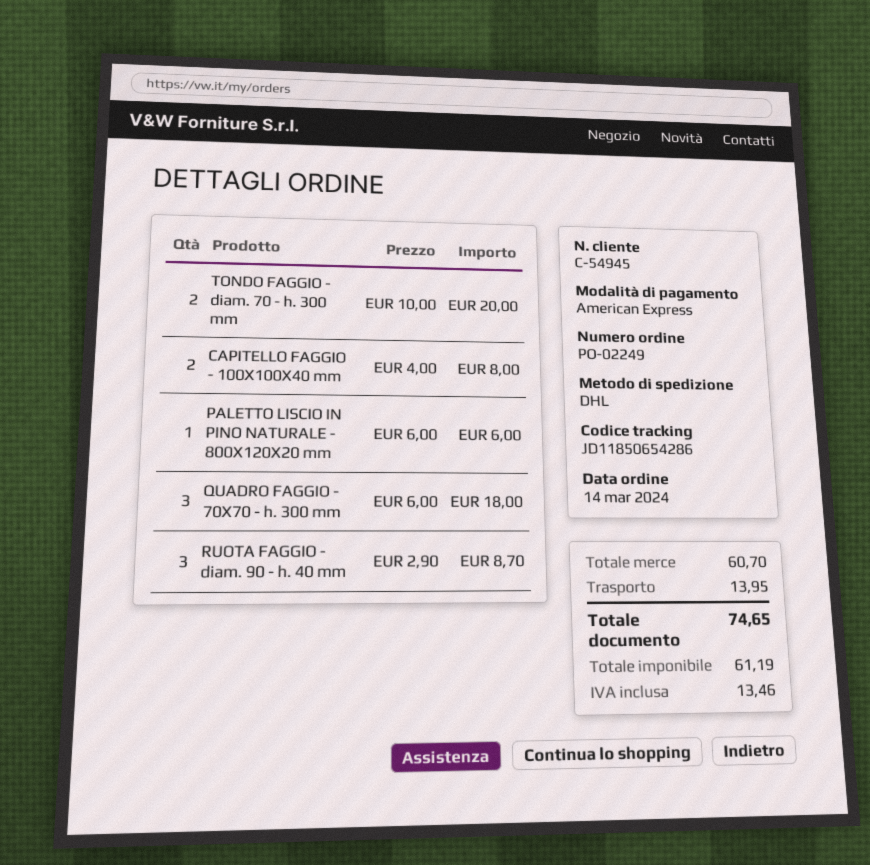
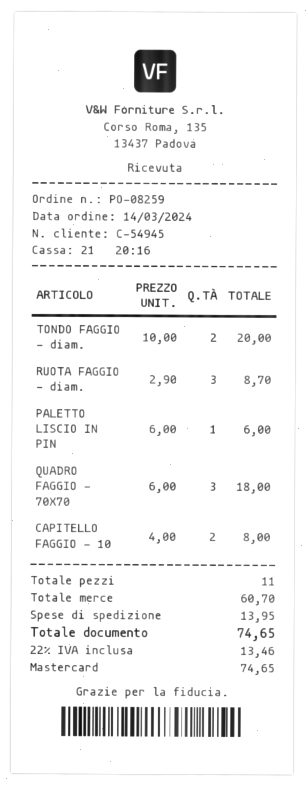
order number: PO-02249 -> PO-08259
payment method: American Express -> Mastercard

